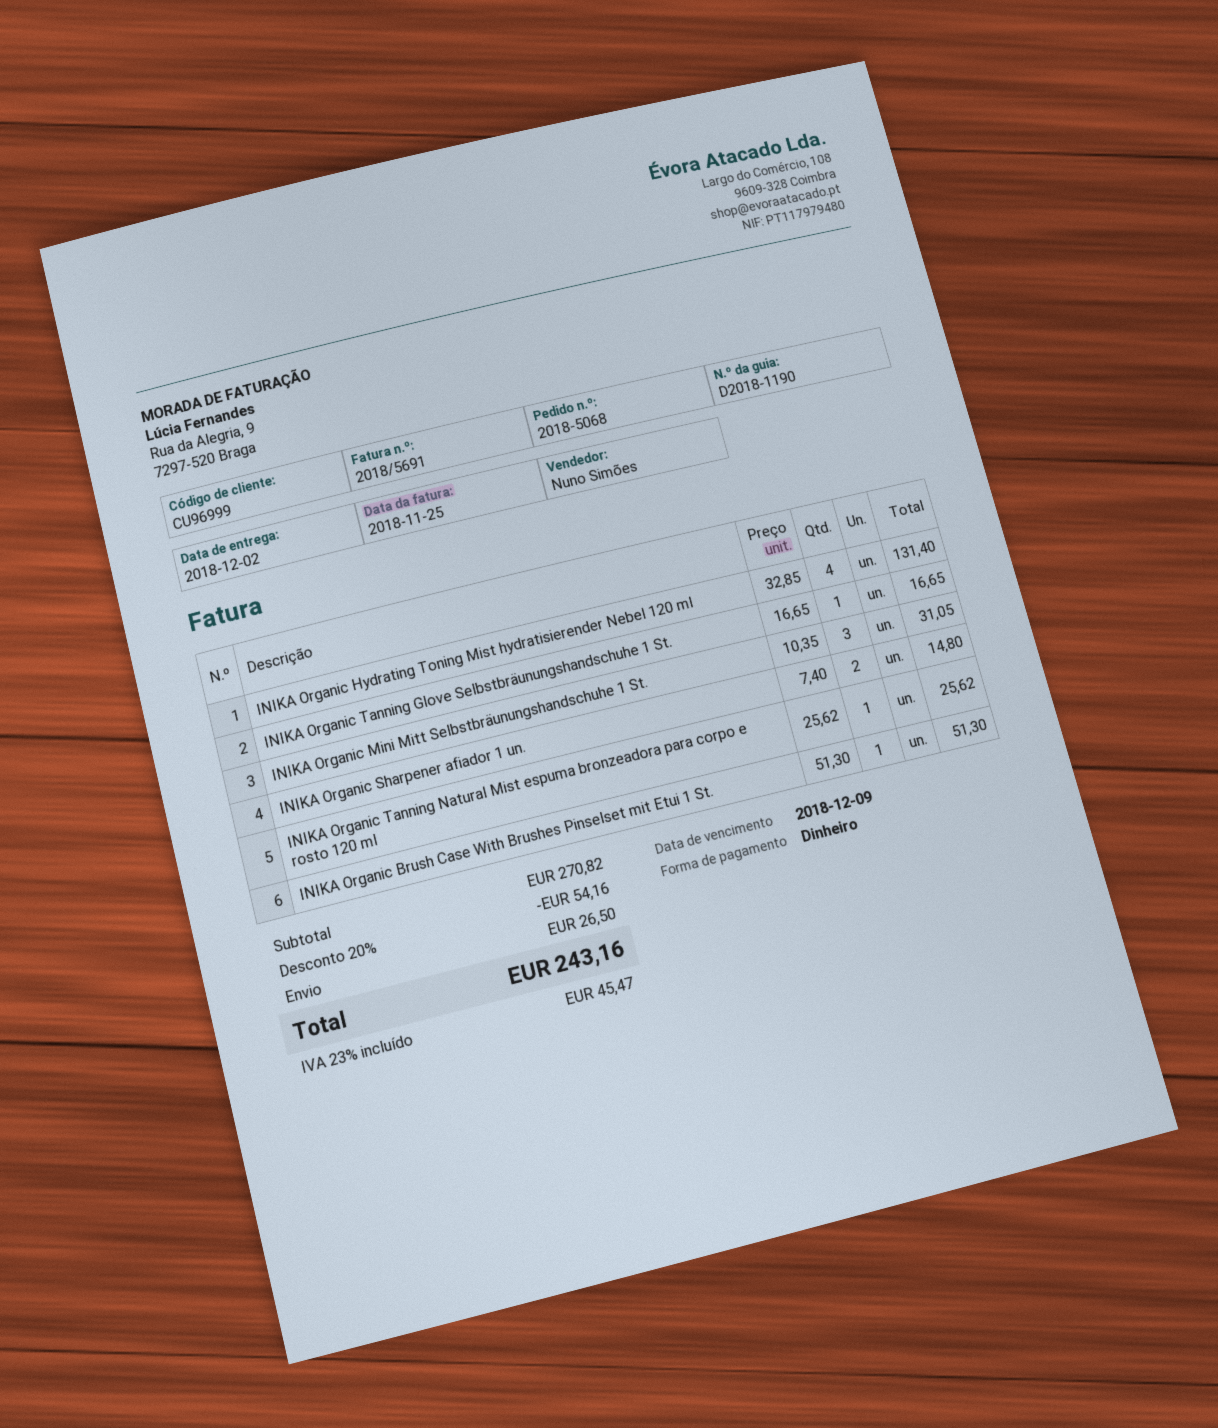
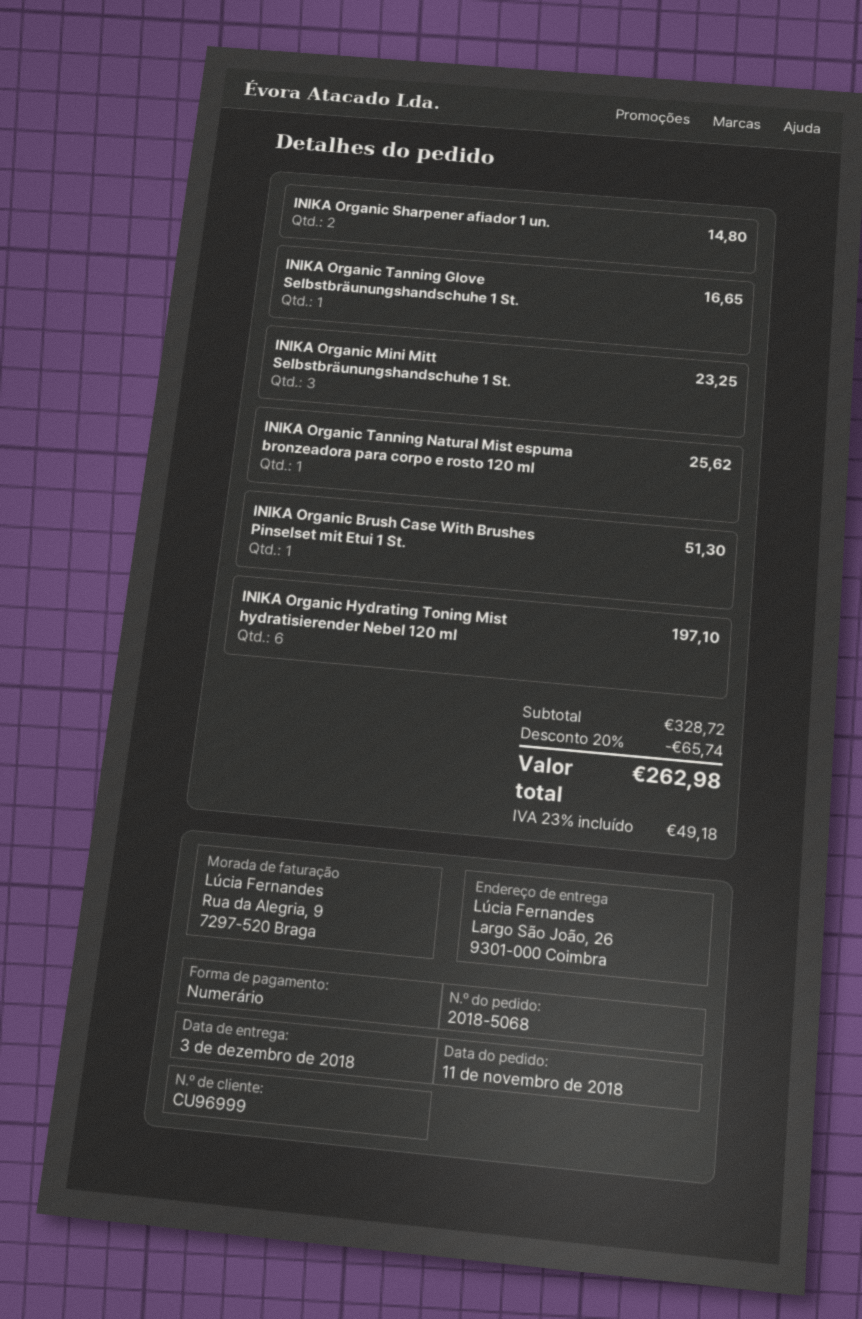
delivery date: 2018-12-02 -> 2018-12-03
INIKA Organic Hydrating Toning Mist hydratisierender Nebel 120 ml: 4 for 131.40 -> 6 for 197.10
INIKA Organic Mini Mitt Selbstbräunungshandschuhe 1 St.: 3 for 31.05 -> 3 for 23.25
subtotal: 270.82 -> 328.72
discount: 20% = 54.16 -> 20% = 65.74
shipping: 26.50 -> none
tax: 23% = 45.47 -> 23% = 49.18
total: 243.16 -> 262.98

